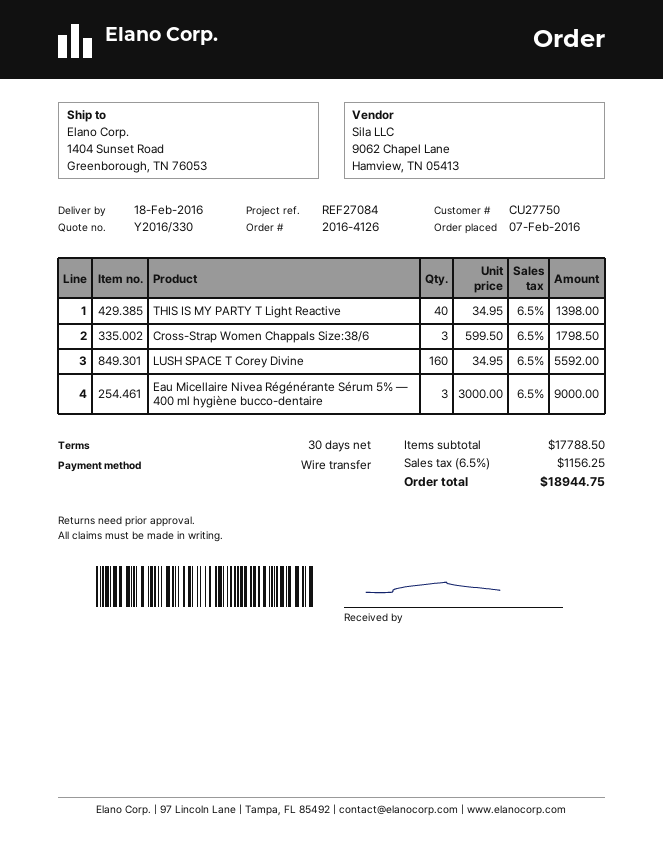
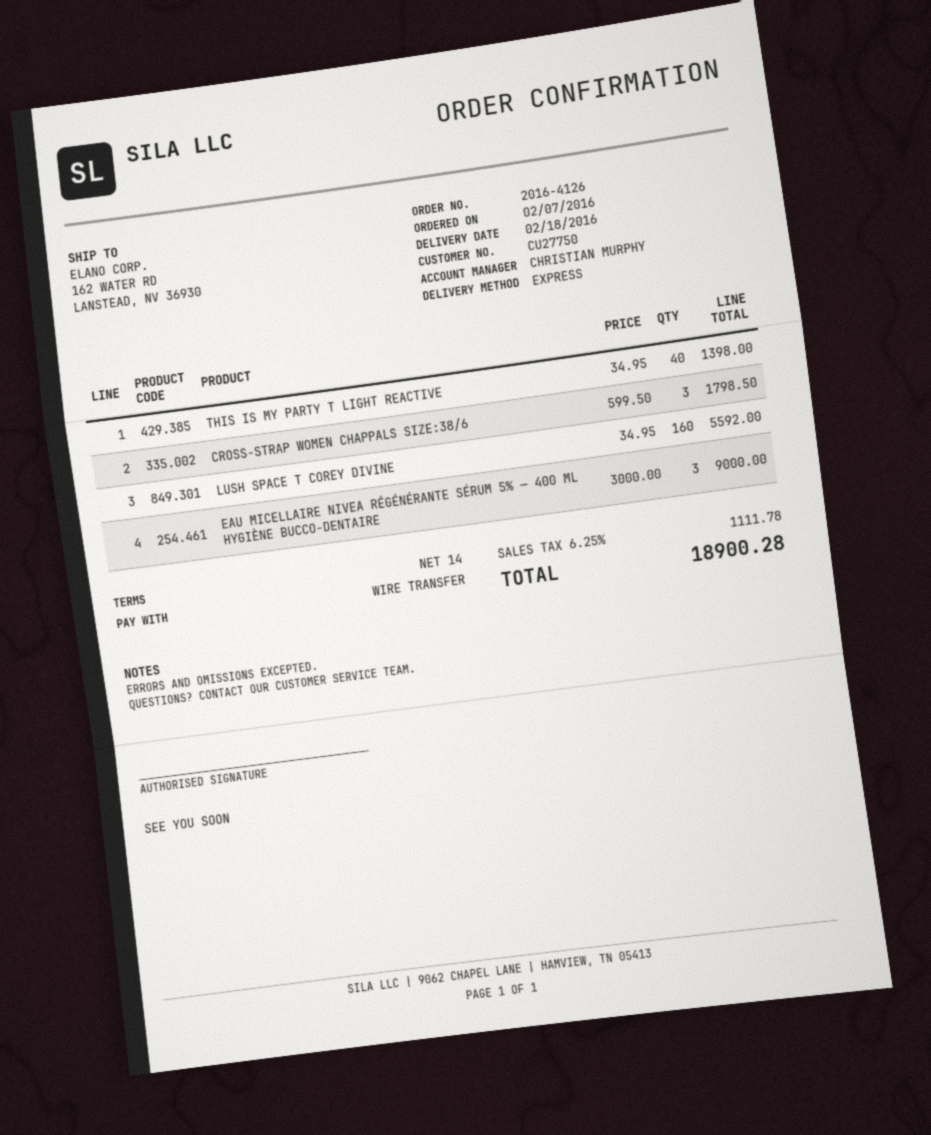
payment terms: 30 days -> 14 days
ship to: 1404 Sunset Road, Greenborough, TN 76053 -> 162 WATER RD, LANSTEAD, NV 36930
tax: 6.5% = 1156.25 -> 6.25% = 1111.78
total: 18944.75 -> 18900.28

